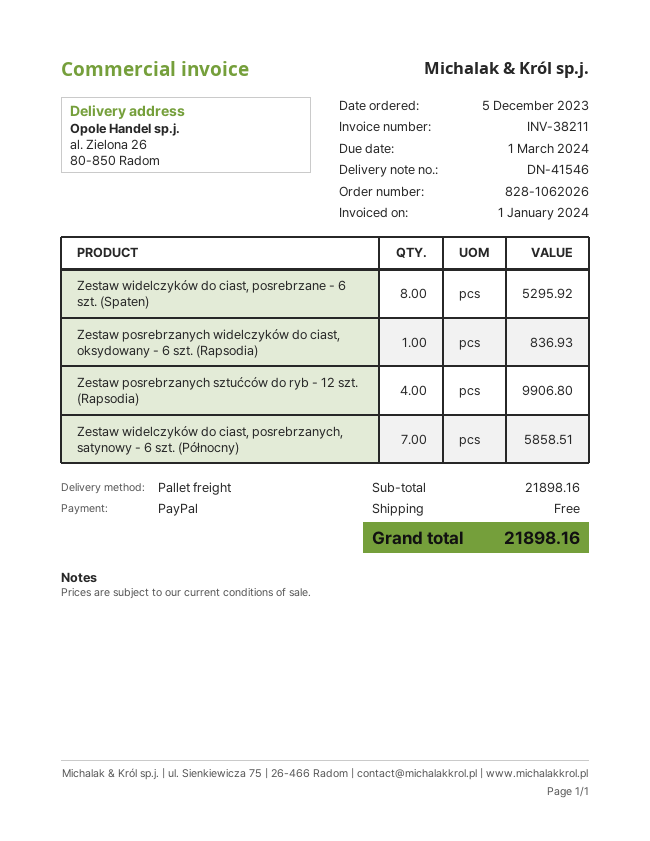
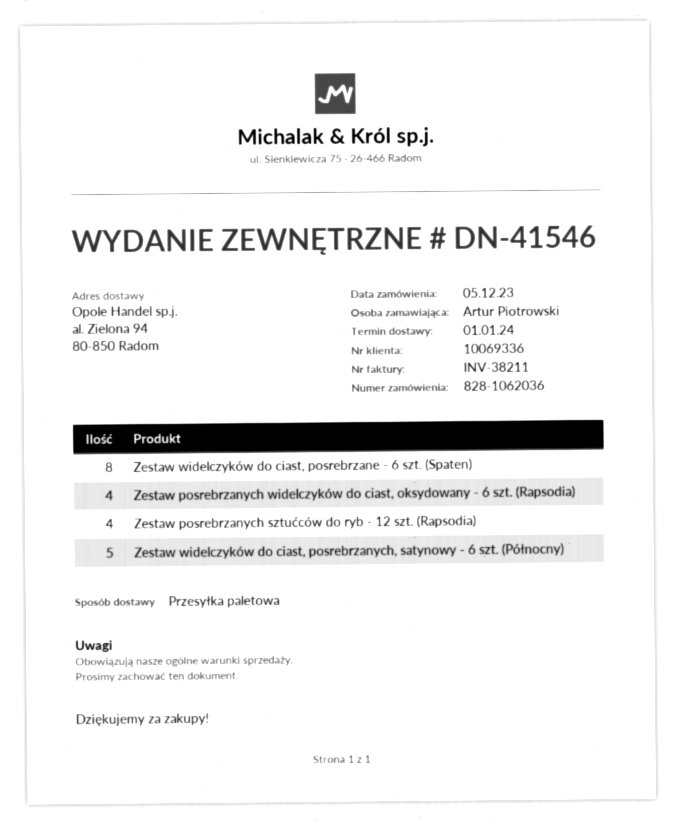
order number: 828-1062026 -> 828-1062036
ship to: al. Zielona 26, 80-850 Radom -> al. Zielona 94, 80-850 Radom
Zestaw posrebrzanych widelczyków do ciast, oksydowany - 6 szt. (Rapsodia): 1 -> 4
Zestaw widelczyków do ciast, posrebrzanych, satynowy - 6 szt. (Północny): 7 -> 5

